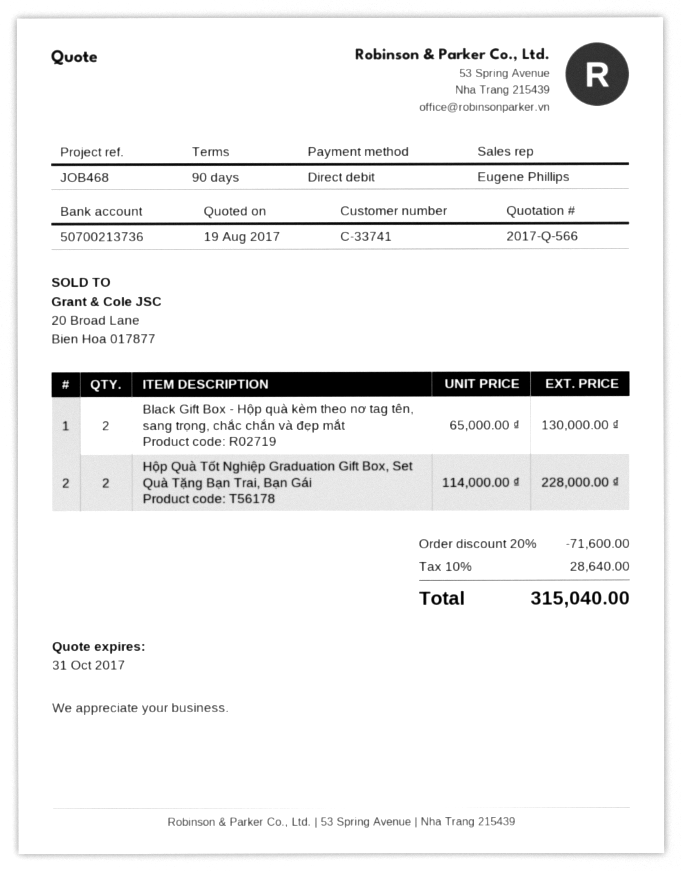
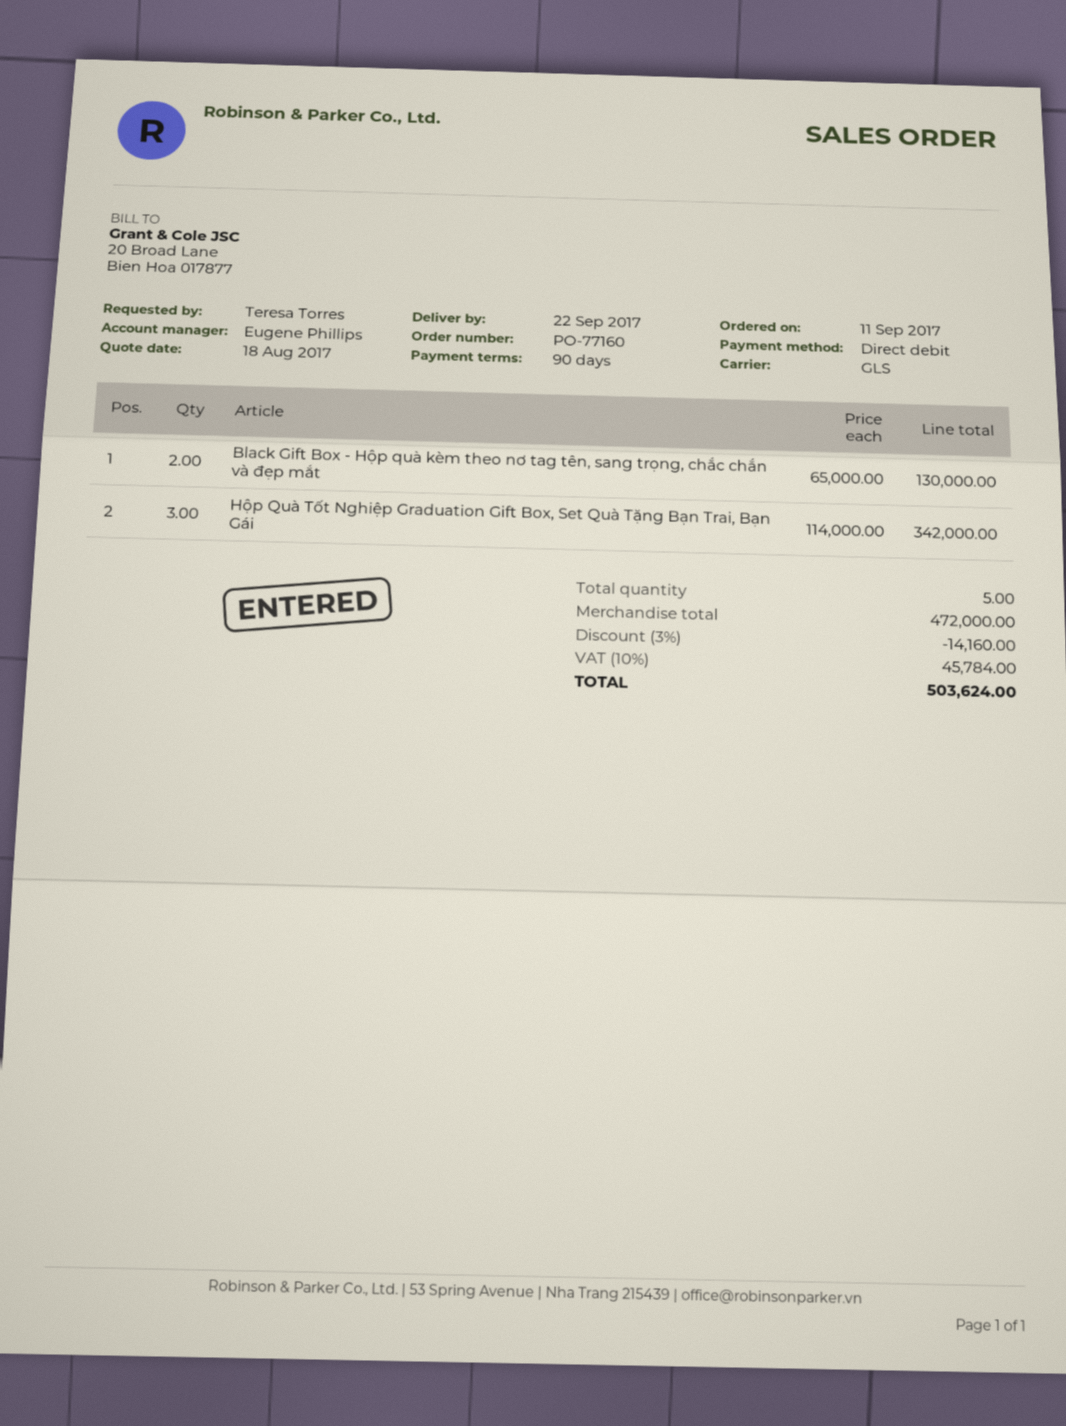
quote date: 2017-08-19 -> 2017-08-18
Hộp Quà Tốt Nghiệp Graduation Gift Box, Set Quà Tặng Bạn Trai, Bạn Gái: 2 x 114000.00 = 228000.00 -> 3 x 114000.00 = 342000.00
discount: 20% = 71600.00 -> 3% = 14160.00
tax: 10% = 28640.00 -> 10% = 45784.00
total: 315040.00 -> 503624.00

